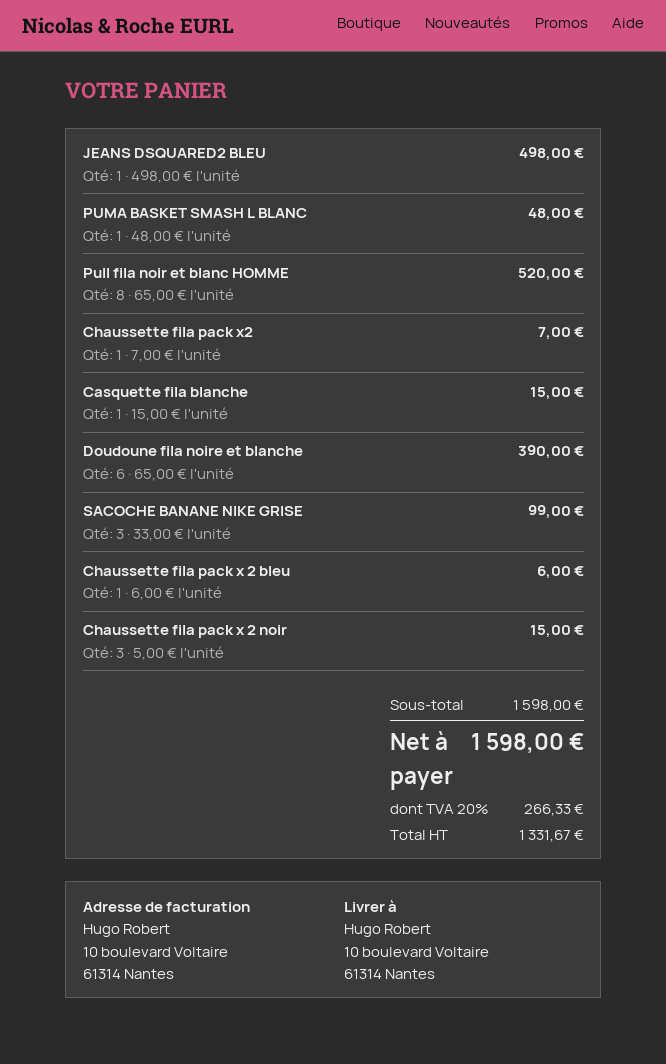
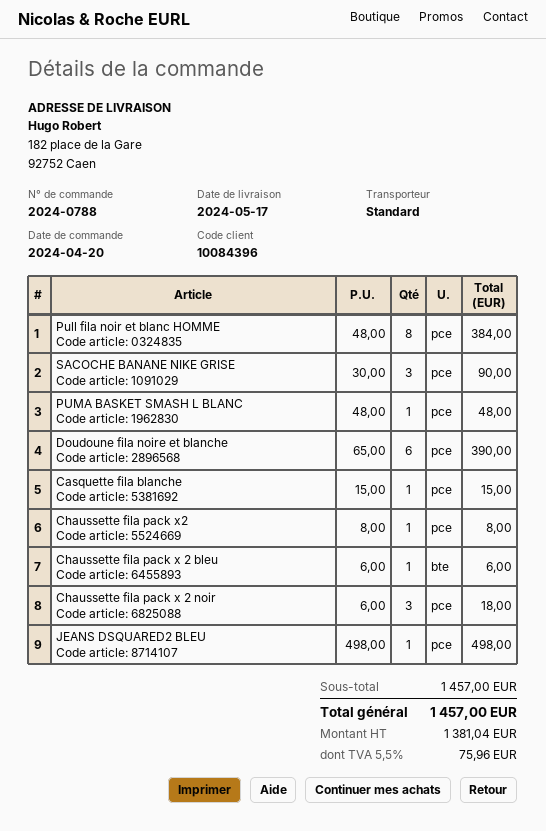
ship to: 10 boulevard Voltaire, 61314 Nantes -> 182 place de la Gare, 92752 Caen
Pull fila noir et blanc HOMME: 8 x 65.00 = 520.00 -> 8 x 48.00 = 384.00
Chaussette fila pack x2: 1 x 7.00 = 7.00 -> 1 x 8.00 = 8.00
SACOCHE BANANE NIKE GRISE: 3 x 33.00 = 99.00 -> 3 x 30.00 = 90.00
Chaussette fila pack x 2 noir: 3 x 5.00 = 15.00 -> 3 x 6.00 = 18.00
subtotal: 1598.00 -> 1457.00
net: 1331.67 -> 1381.04
tax: 20% = 266.33 -> 5.5% = 75.96
total: 1598.00 -> 1457.00

